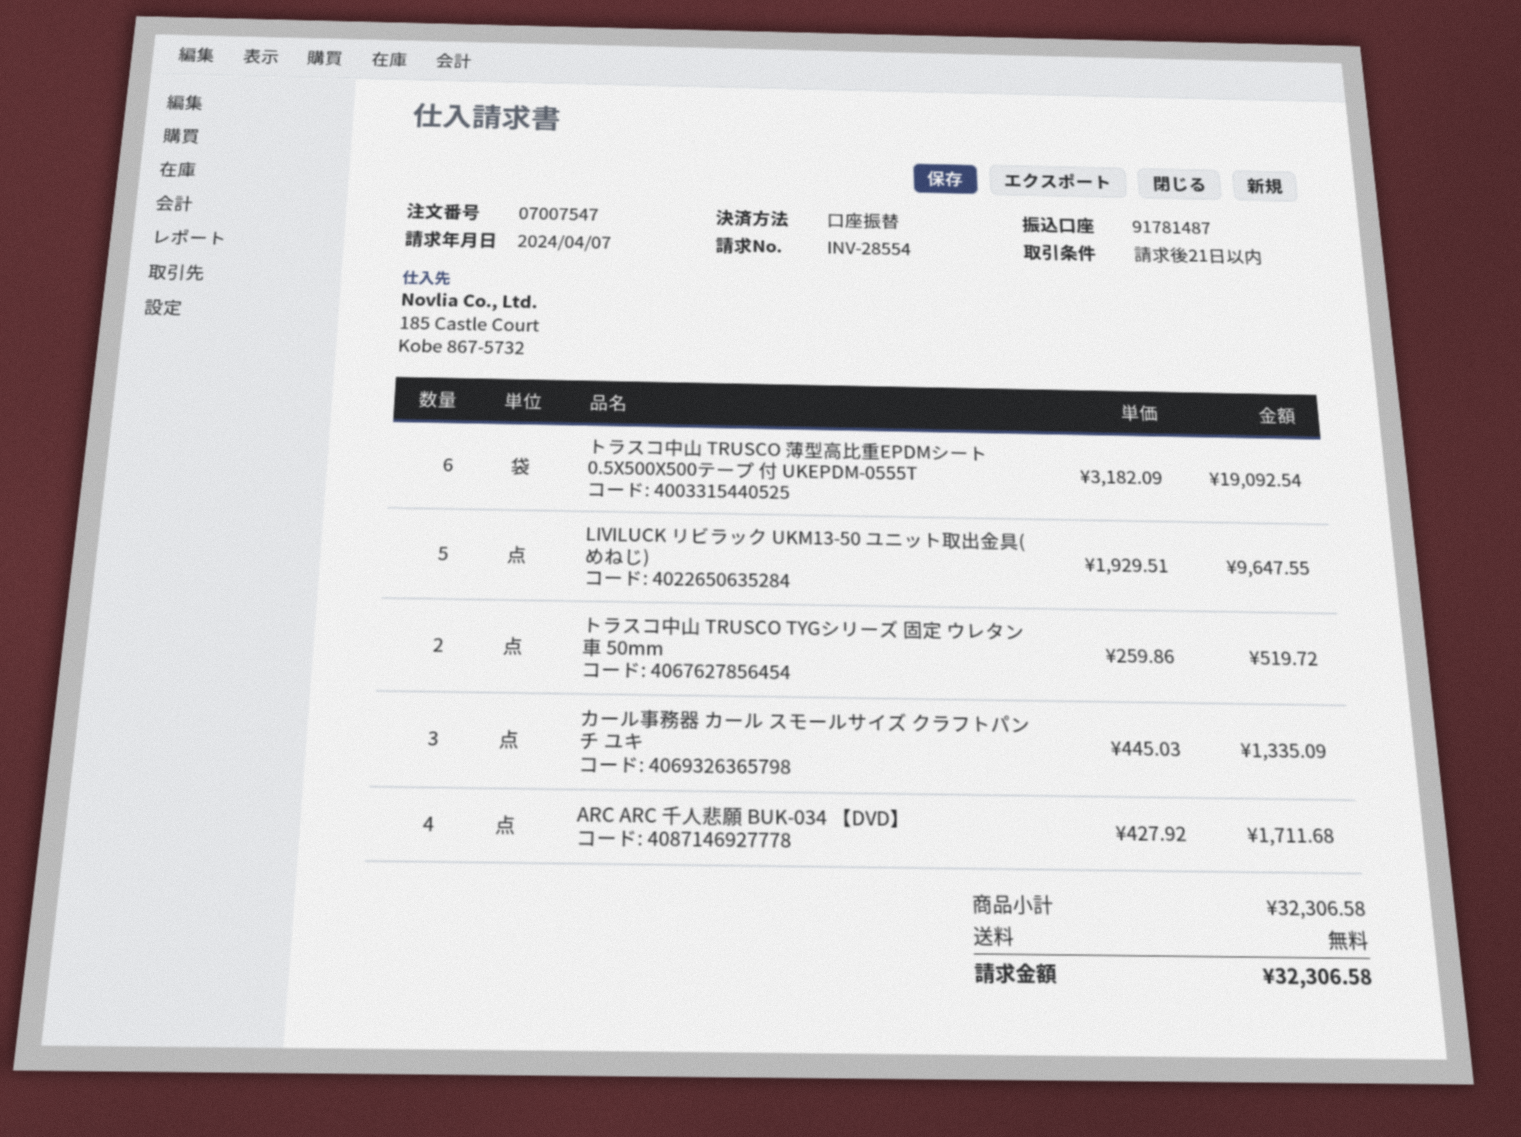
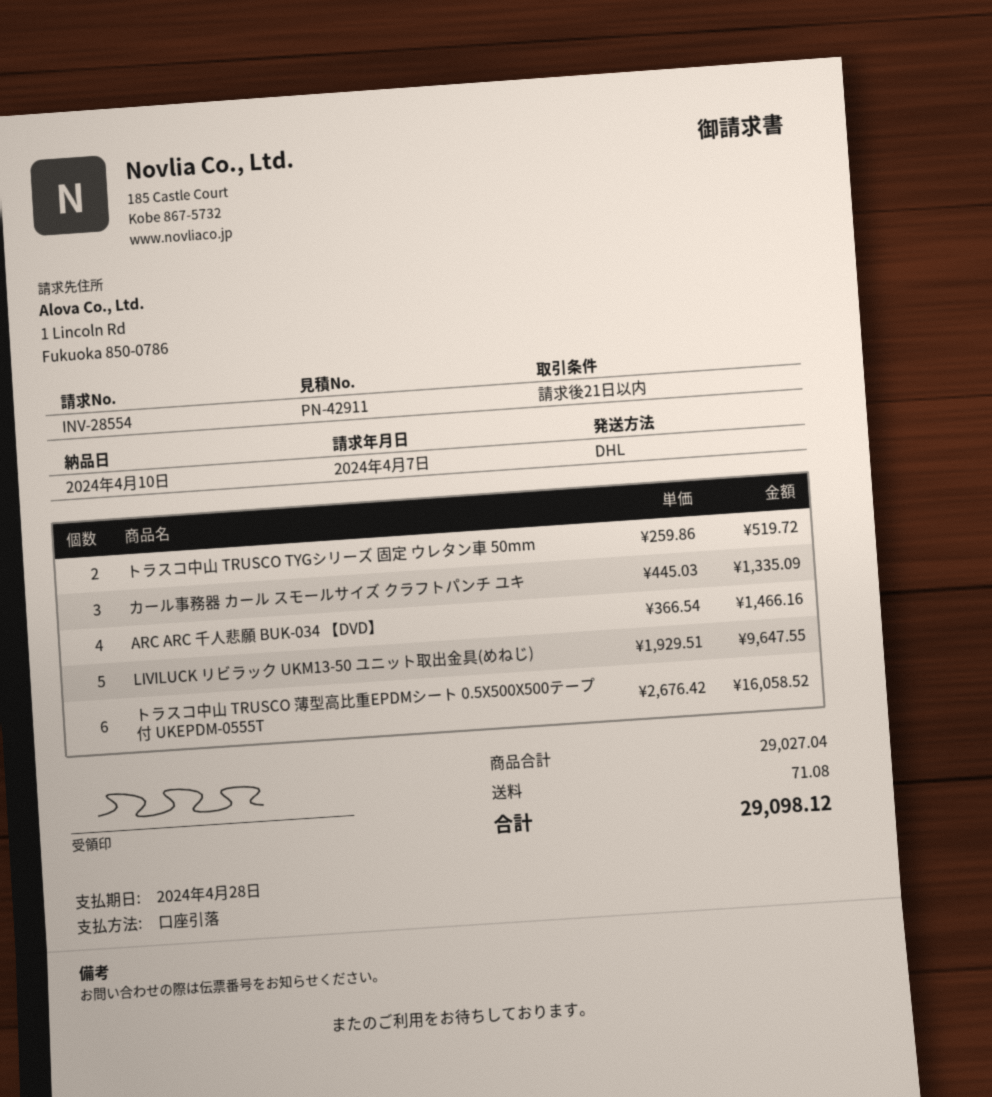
トラスコ中山 TRUSCO 薄型高比重EPDMシート 0.5X500X500テープ 付 UKEPDM-0555T: 6 x 3182.09 = 19092.54 -> 6 x 2676.42 = 16058.52
ARC ARC 千人悲願 BUK-034 【DVD】: 4 x 427.92 = 1711.68 -> 4 x 366.54 = 1466.16
subtotal: 32306.58 -> 29027.04
shipping: 0.00 -> 71.08
total: 32306.58 -> 29098.12

